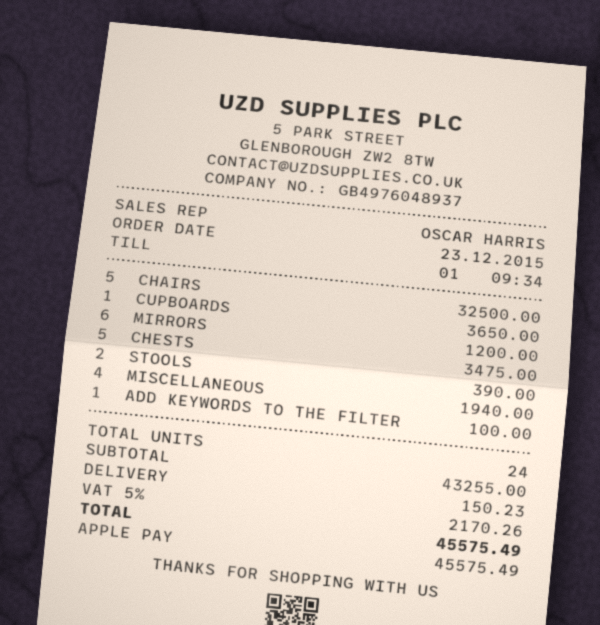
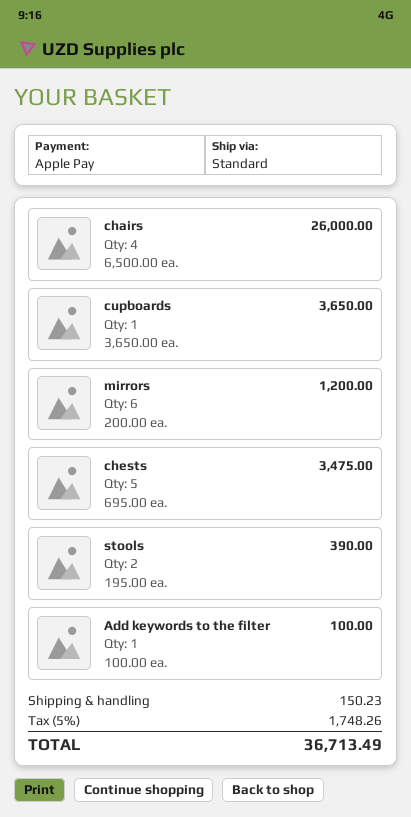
CHAIRS: 5 for 32500.00 -> 4 for 26000.00
MISCELLANEOUS: 4 for 1940.00 -> none
tax: 5% = 2170.26 -> 5% = 1748.26
total: 45575.49 -> 36713.49

